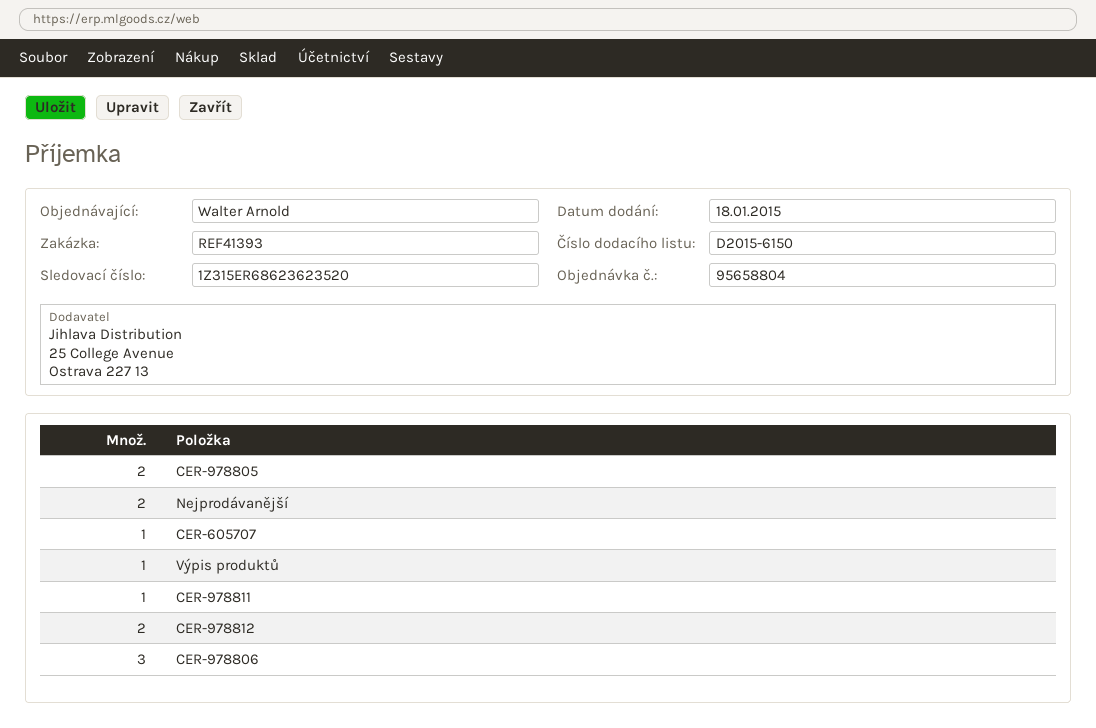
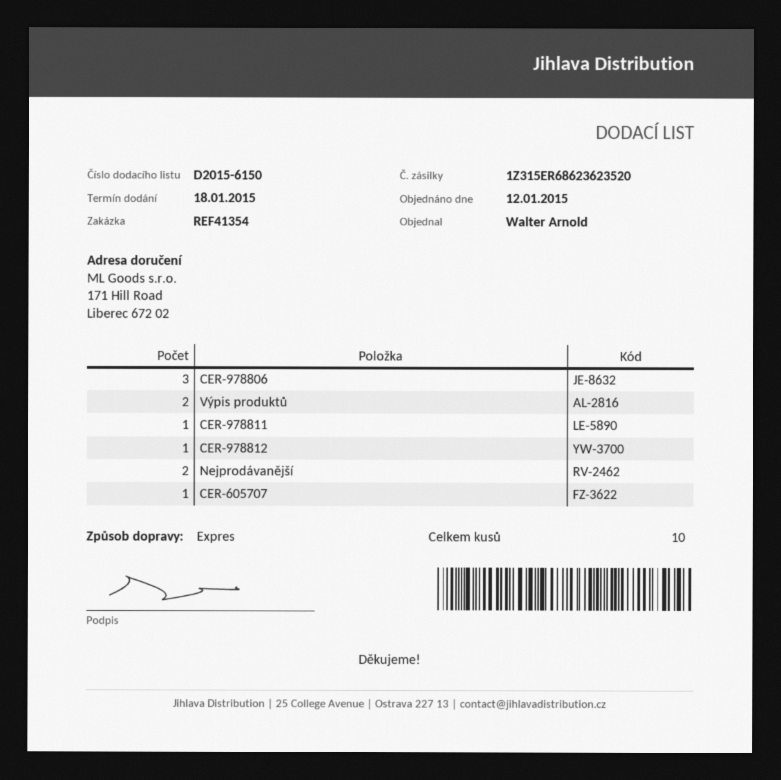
reference: REF41393 -> REF41354
CER-978805: 2 -> none
Výpis produktů: 1 -> 2
CER-978812: 2 -> 1

